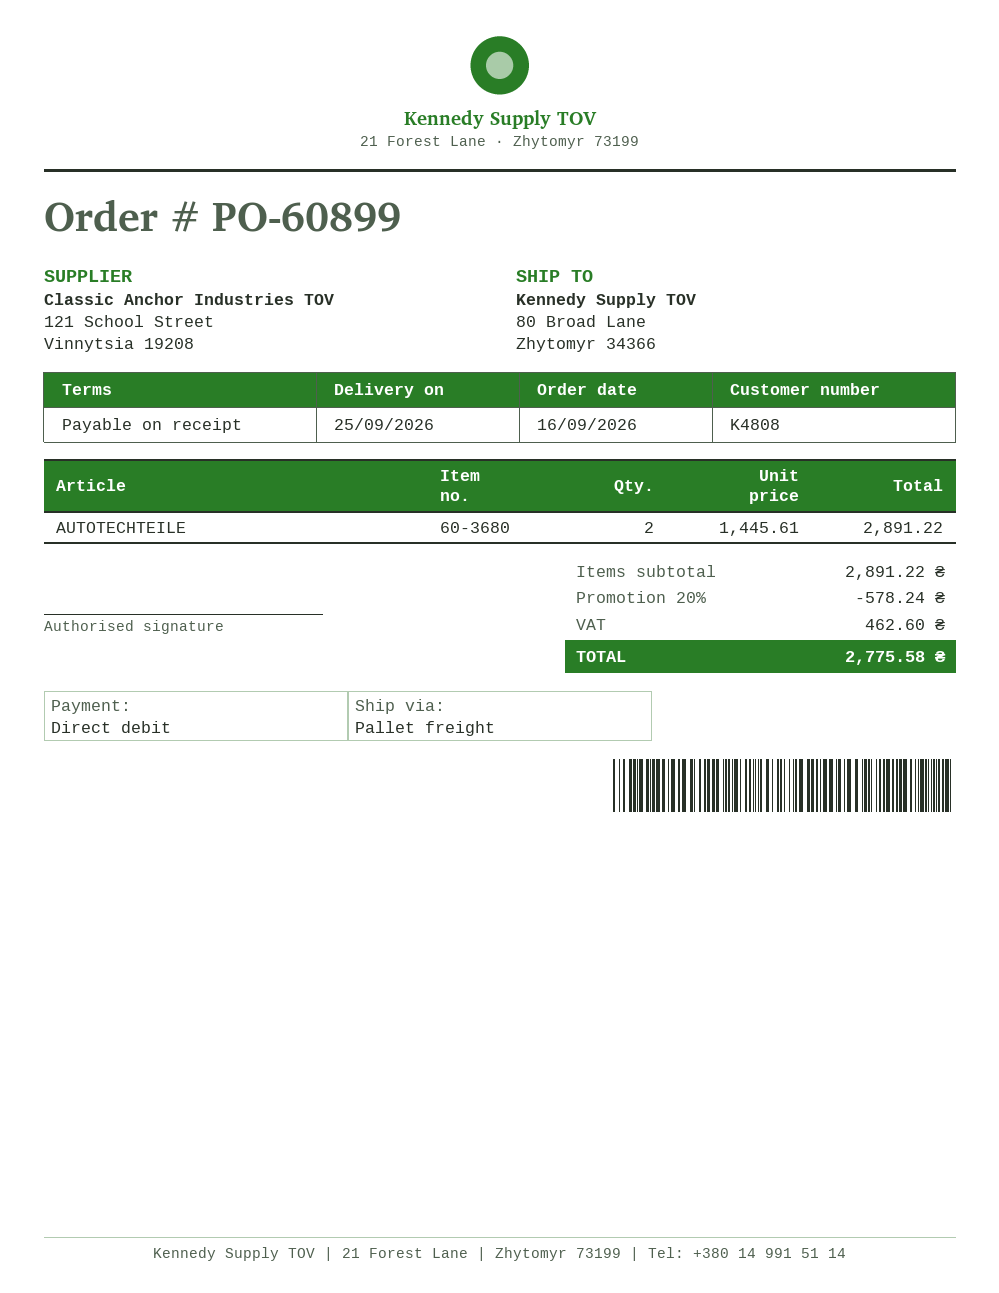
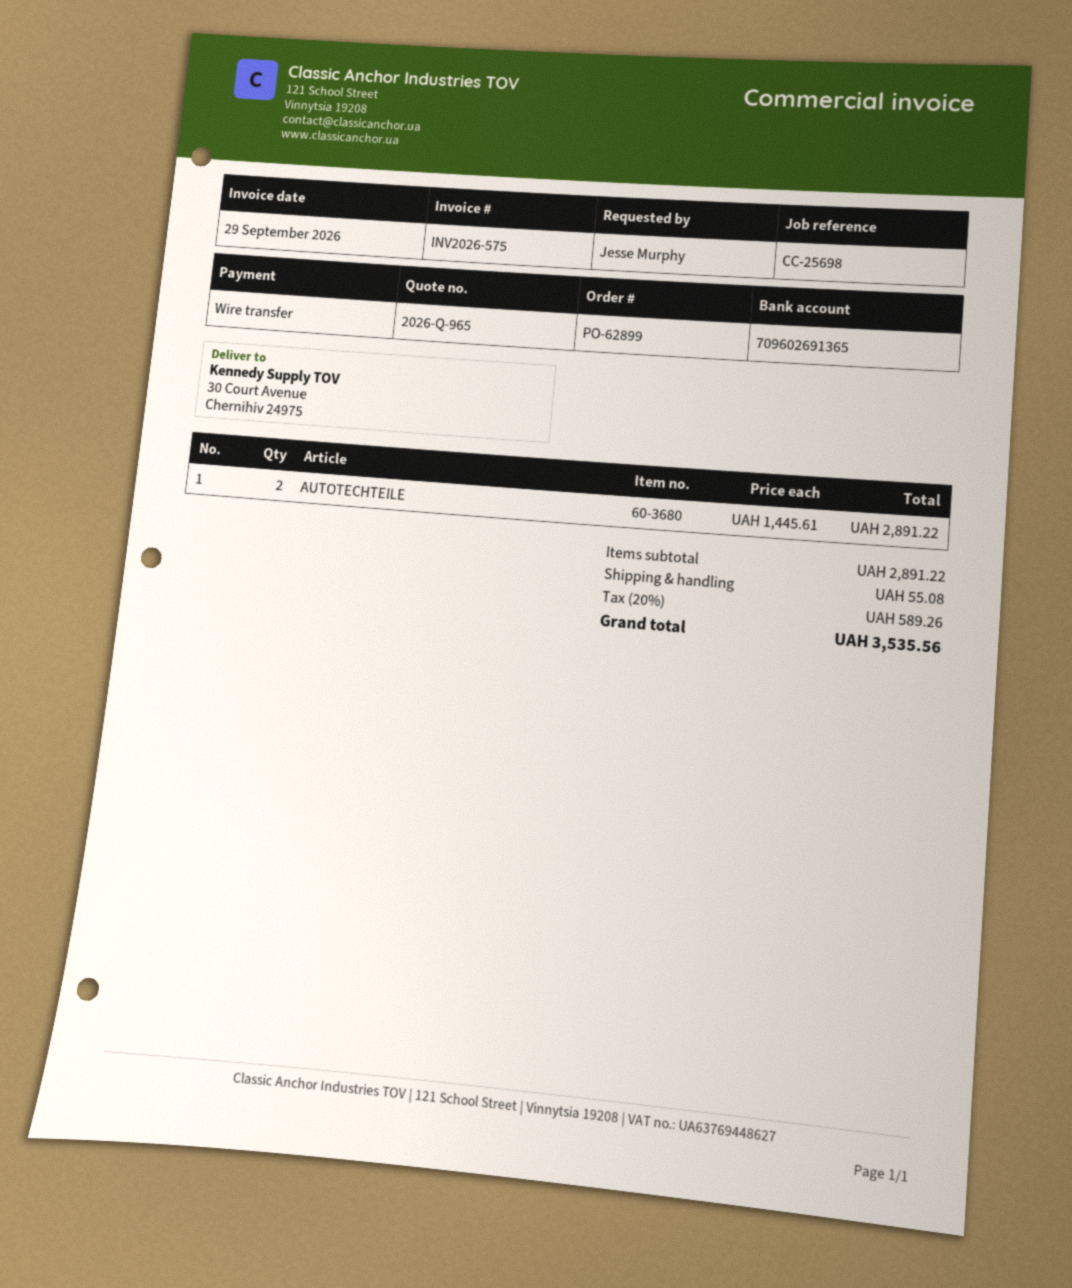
order number: PO-60899 -> PO-62899
payment method: direct debit -> bank transfer
ship to: 80 Broad Lane, Zhytomyr 34366 -> 30 Court Avenue, Chernihiv 24975
discount: 20% = 578.24 -> none
shipping: none -> 55.08
tax: 462.60 -> 589.26
total: 2775.58 -> 3535.56

